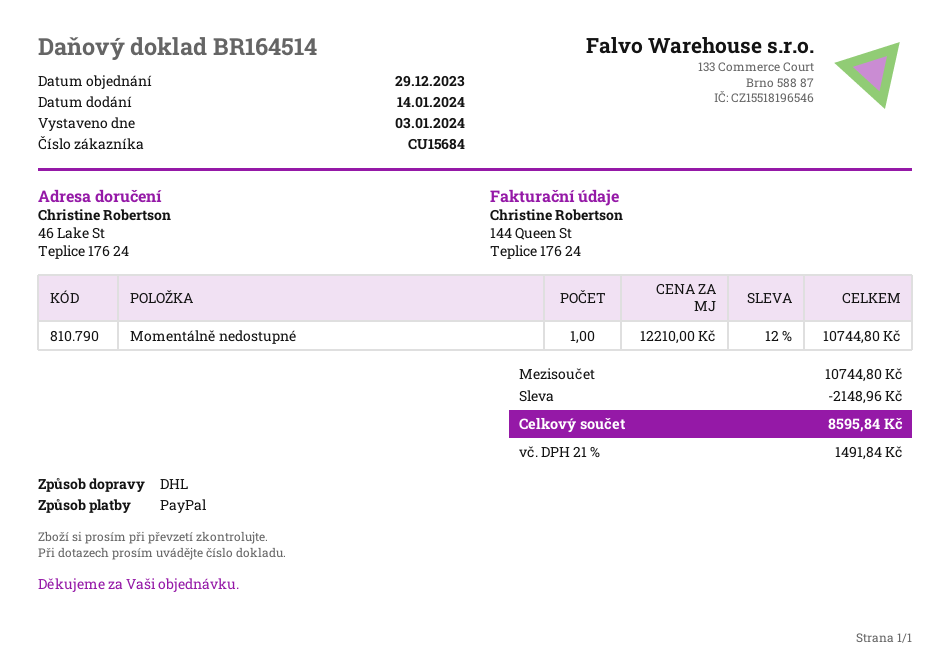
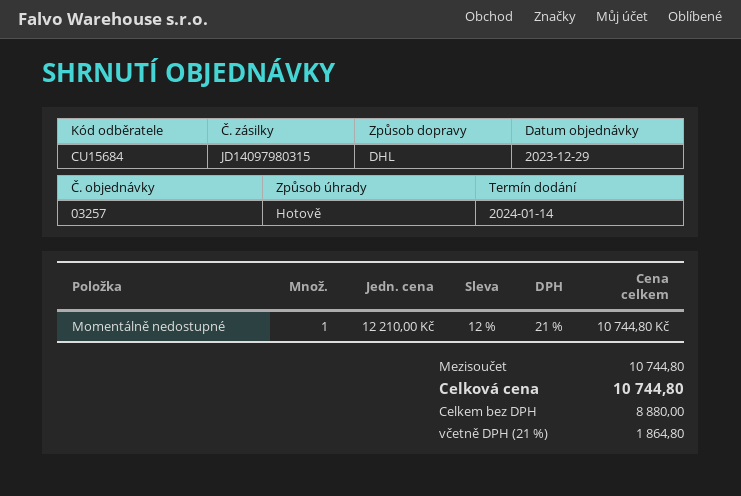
payment method: PayPal -> cash
discount: 2148.96 -> none
tax: 21% = 1491.84 -> 21% = 1864.80
total: 8595.84 -> 10744.80

